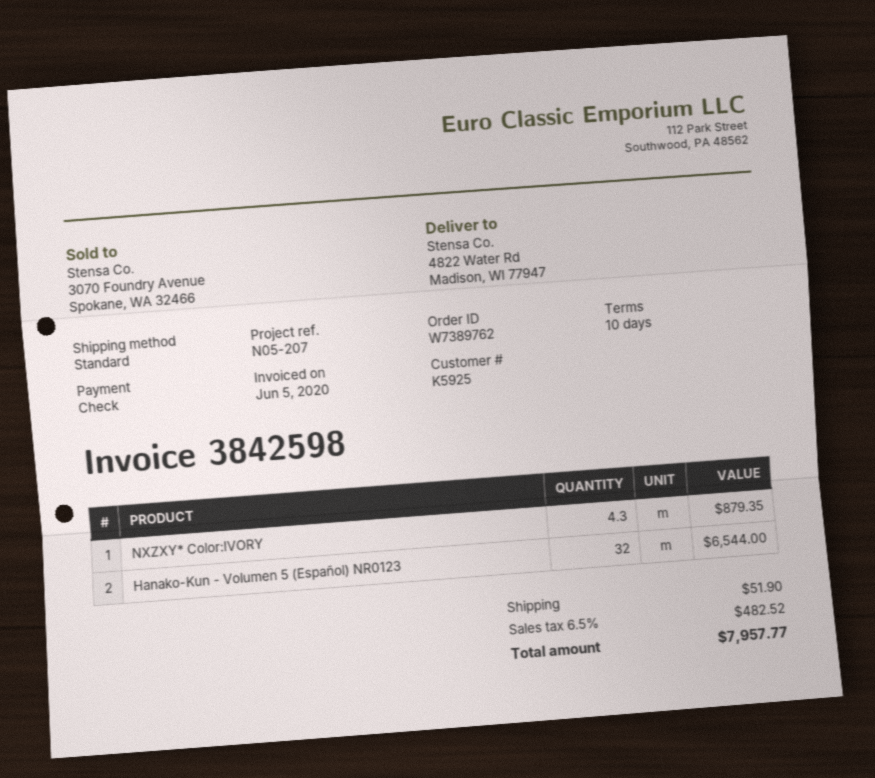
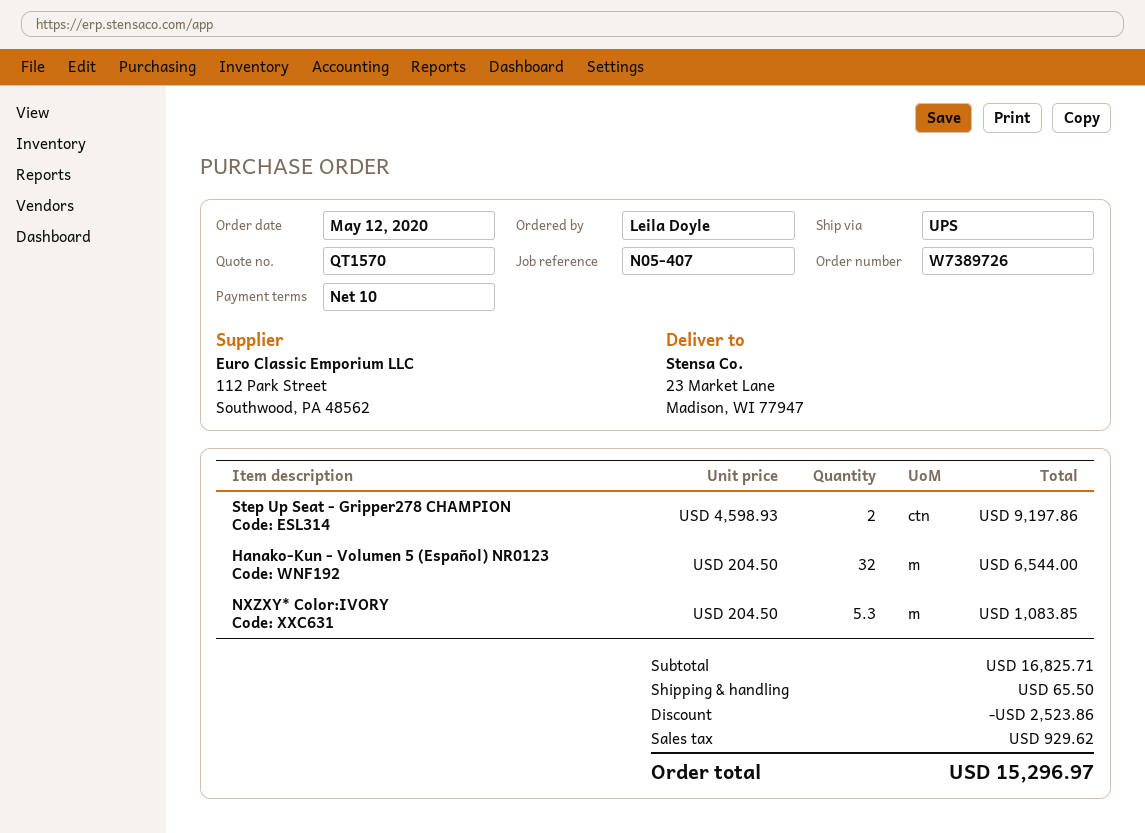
order number: W7389762 -> W7389726
reference: N05-207 -> N05-407
shipping method: standard -> UPS
ship to: 4822 Water Rd, Madison, WI 77947 -> 23 Market Lane, Madison, WI 77947
NXZXY* Color:IVORY: 4.3 for 879.35 -> 5.3 for 1083.85
Step Up Seat - Gripper278 CHAMPION: none -> 2 for 9197.86
discount: none -> 2523.86
shipping: 51.90 -> 65.50
tax: 482.52 -> 929.62
total: 7957.77 -> 15296.97

